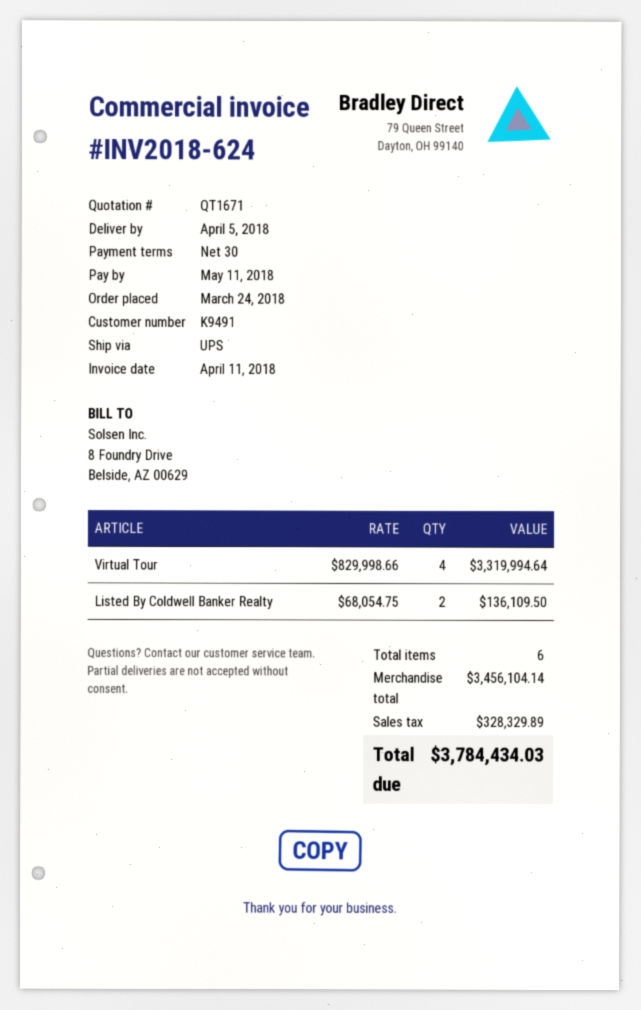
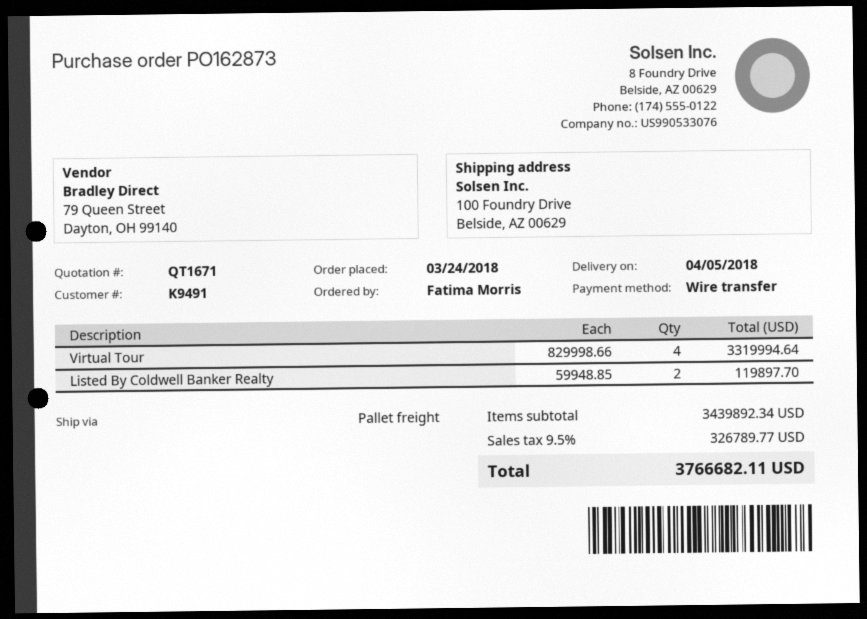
shipping method: UPS -> pallet freight
Listed By Coldwell Banker Realty: 2 x 68054.75 = 136109.50 -> 2 x 59948.85 = 119897.70
subtotal: 3456104.14 -> 3439892.34
tax: 328329.89 -> 326789.77
total: 3784434.03 -> 3766682.11

